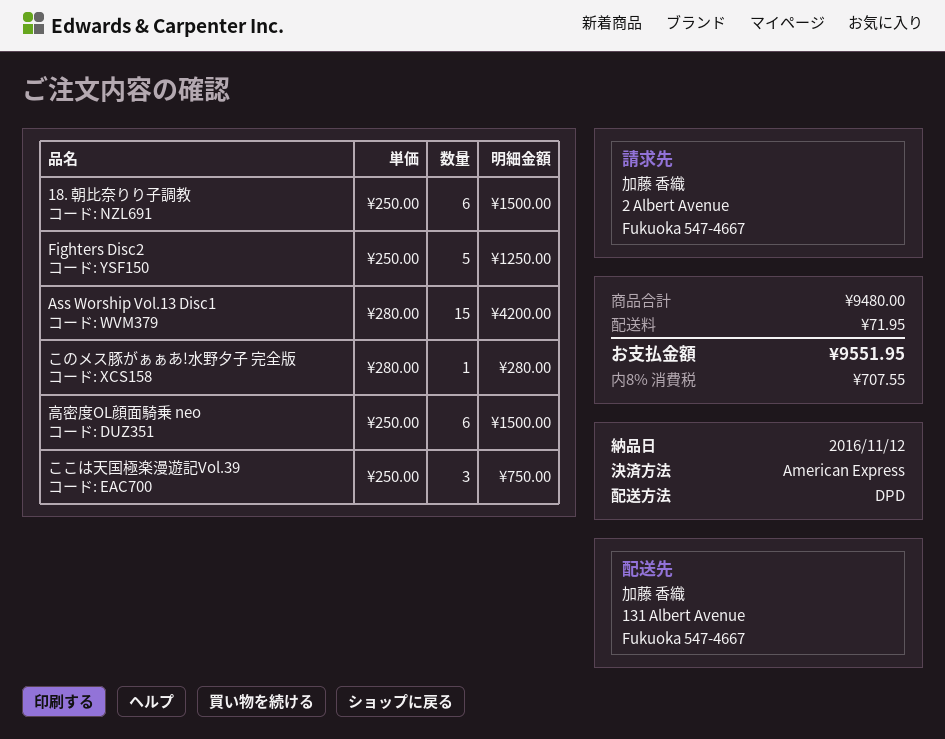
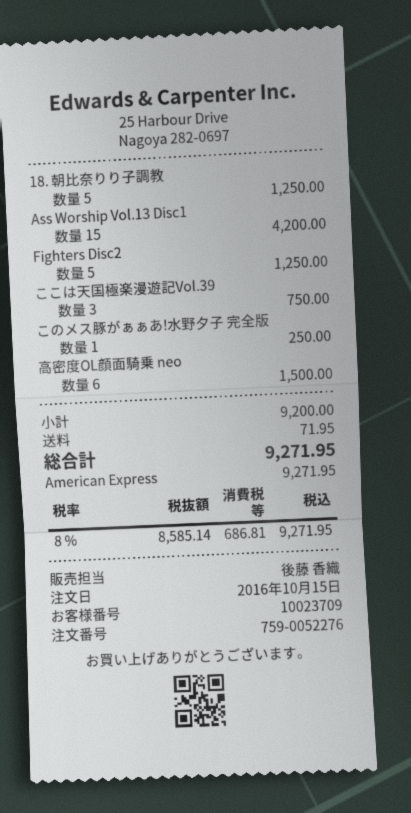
18. 朝比奈りり子調教: 6 for 1500.00 -> 5 for 1250.00
このメス豚がぁぁあ!水野夕子 完全版: 1 for 280.00 -> 1 for 250.00
subtotal: 9480.00 -> 9200.00
tax: 8% = 707.55 -> 8% = 686.81
total: 9551.95 -> 9271.95

